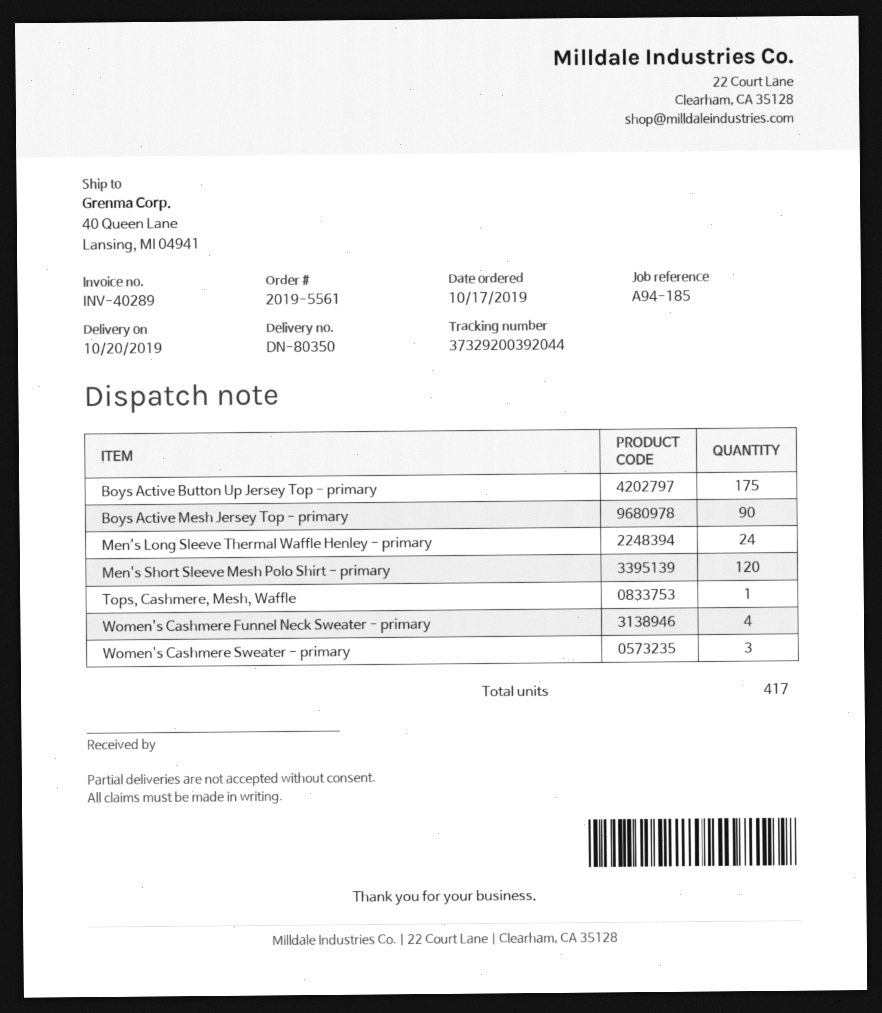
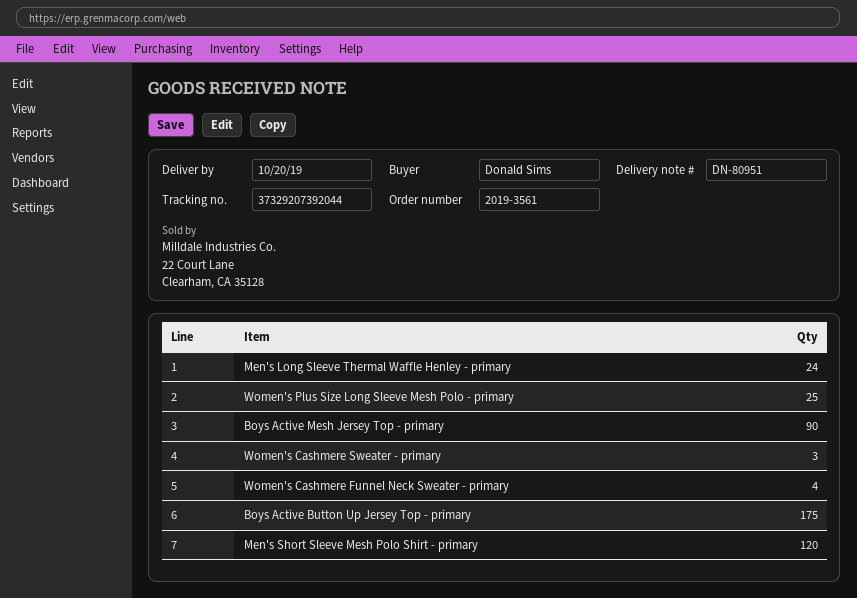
order number: 2019-5561 -> 2019-3561
delivery note number: DN-80350 -> DN-80951
tracking number: 37329200392044 -> 37329207392044
Tops, Cashmere, Mesh, Waffle: 1 -> none
Women's Plus Size Long Sleeve Mesh Polo - primary: none -> 25

